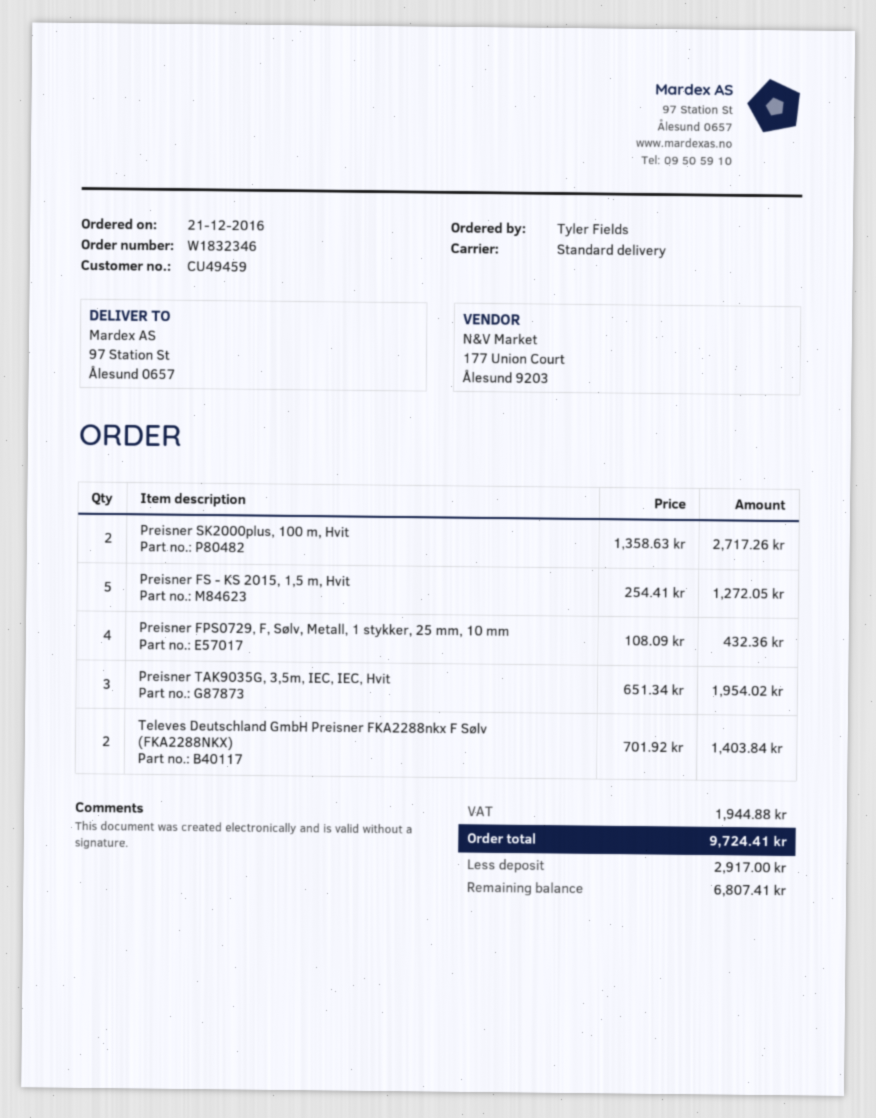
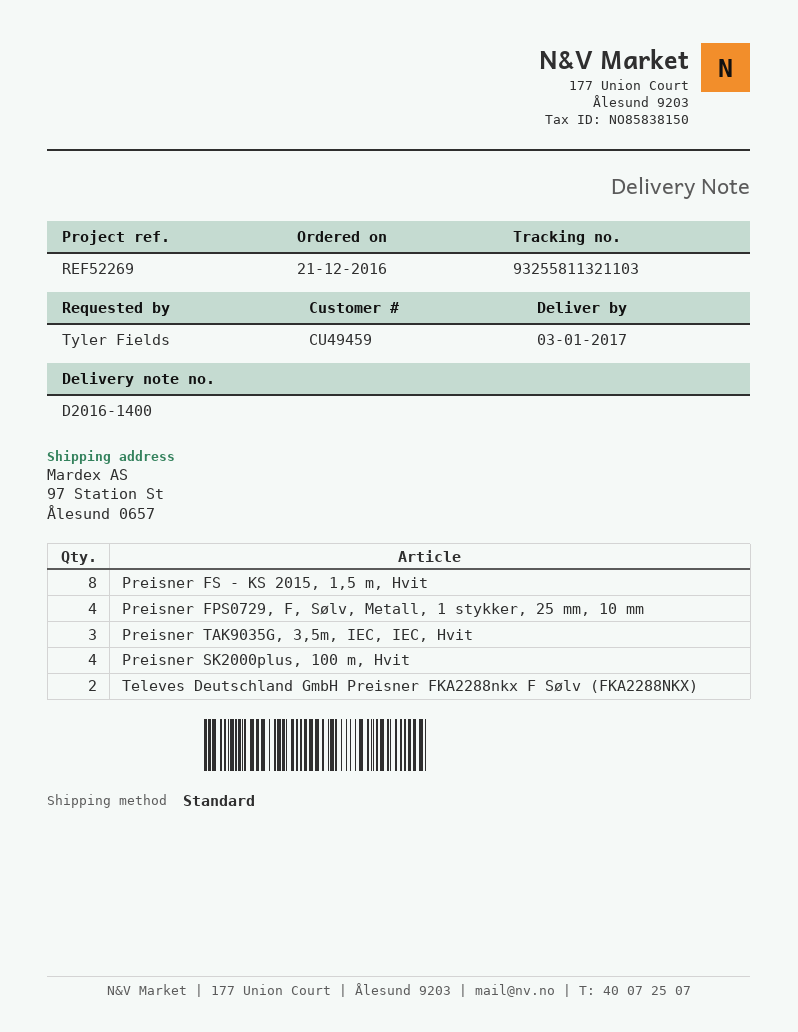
Preisner SK2000plus, 100 m, Hvit: 2 -> 4
Preisner FS - KS 2015, 1,5 m, Hvit: 5 -> 8

